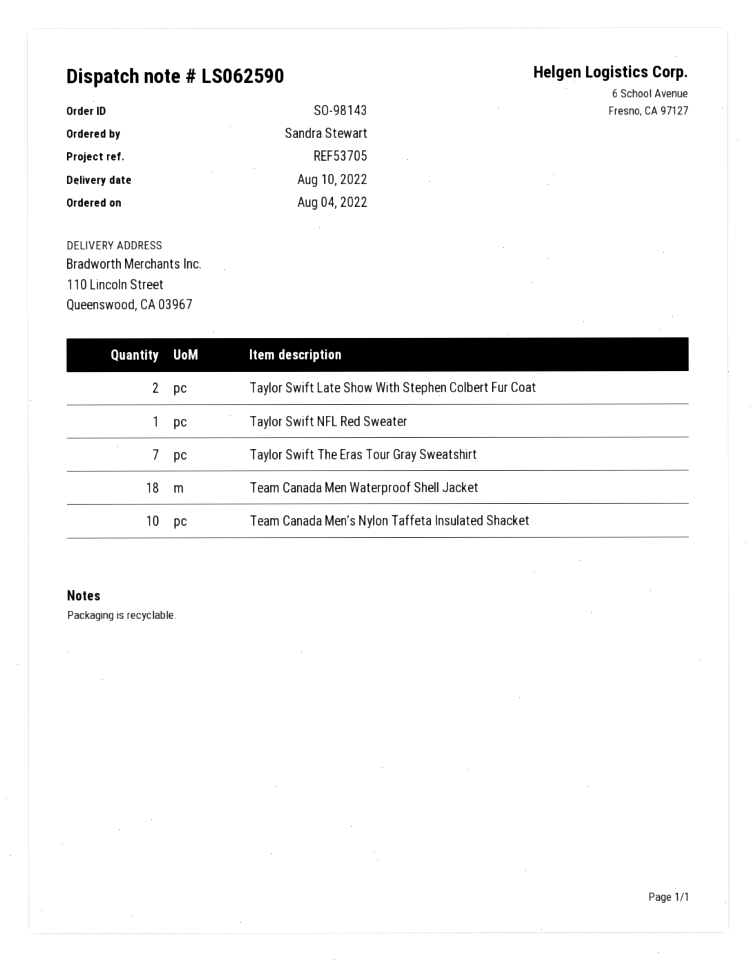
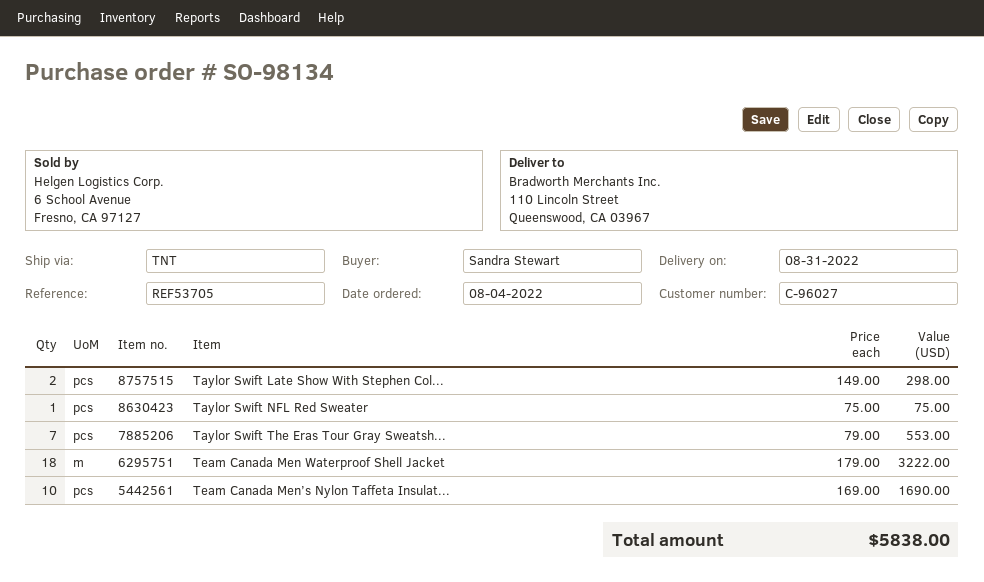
order number: SO-98143 -> SO-98134
delivery date: 2022-08-10 -> 2022-08-31

